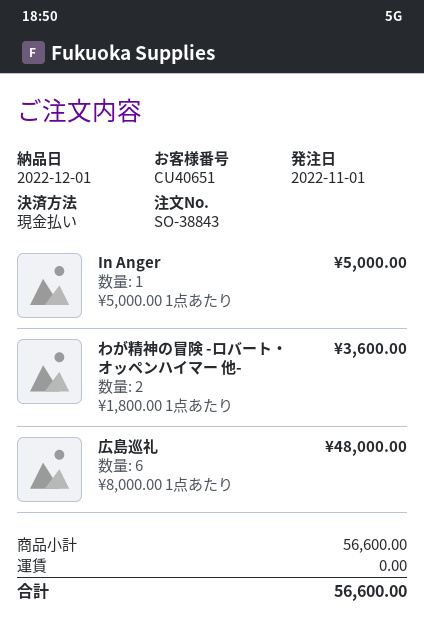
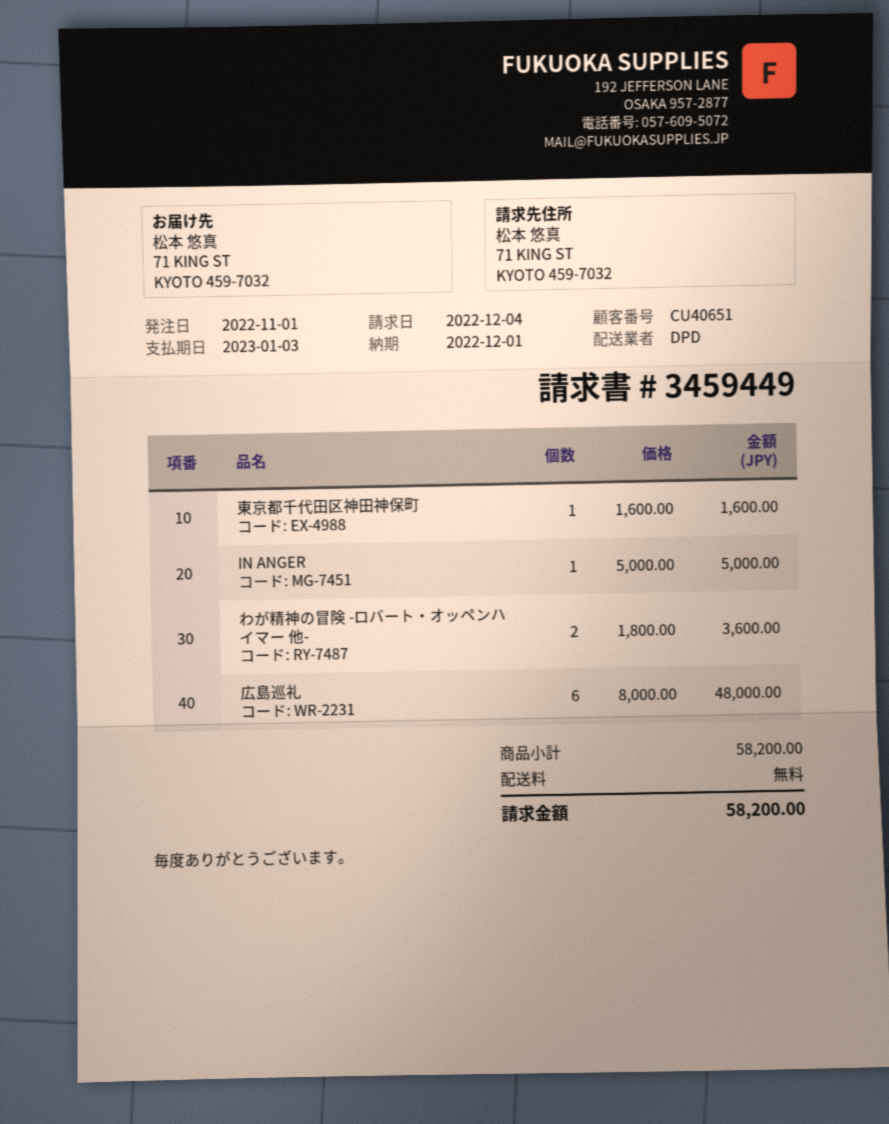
東京都千代田区神田神保町: none -> 1 x 1600.00 = 1600.00
subtotal: 56600.00 -> 58200.00
total: 56600.00 -> 58200.00

